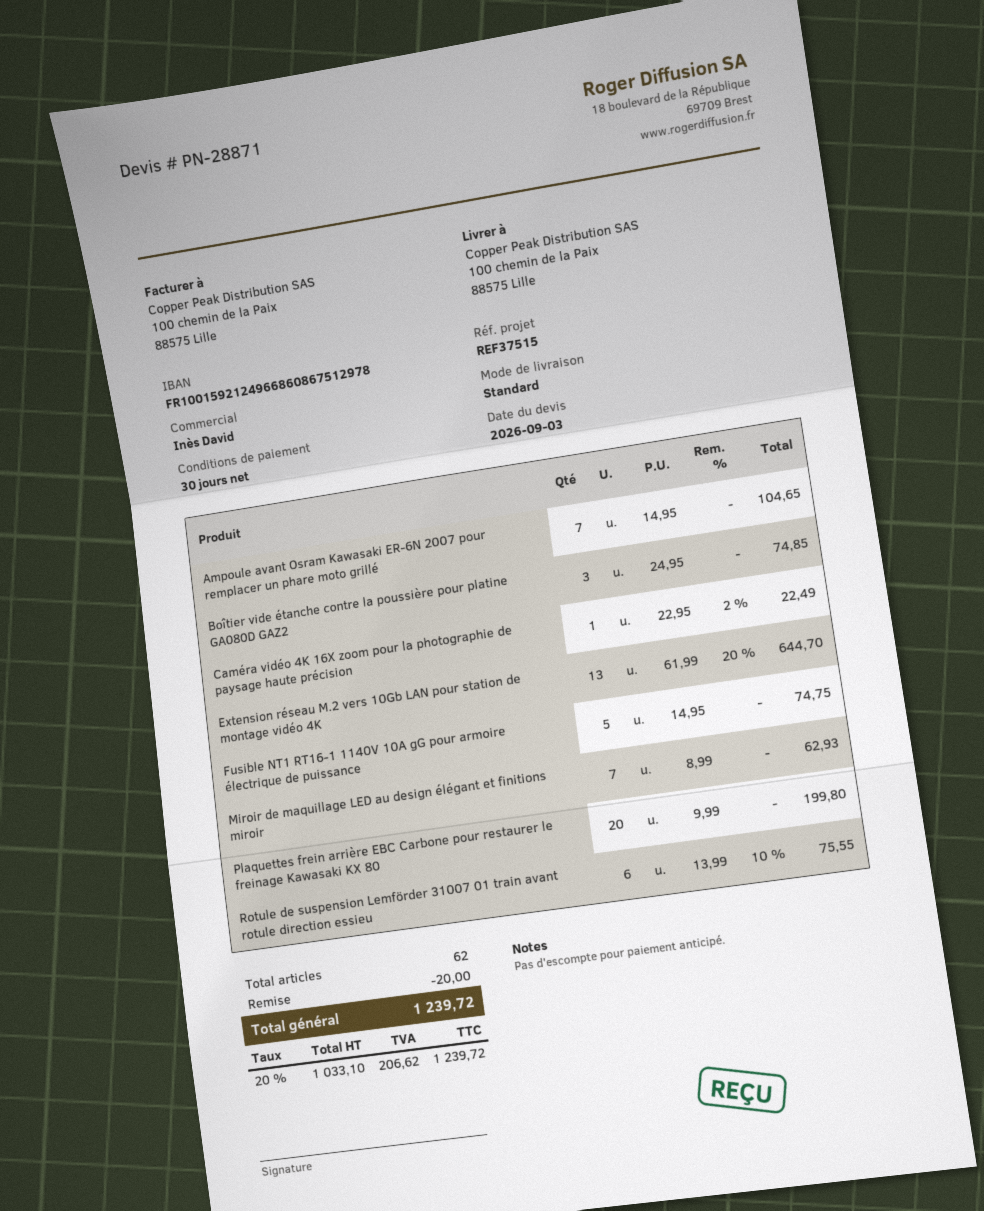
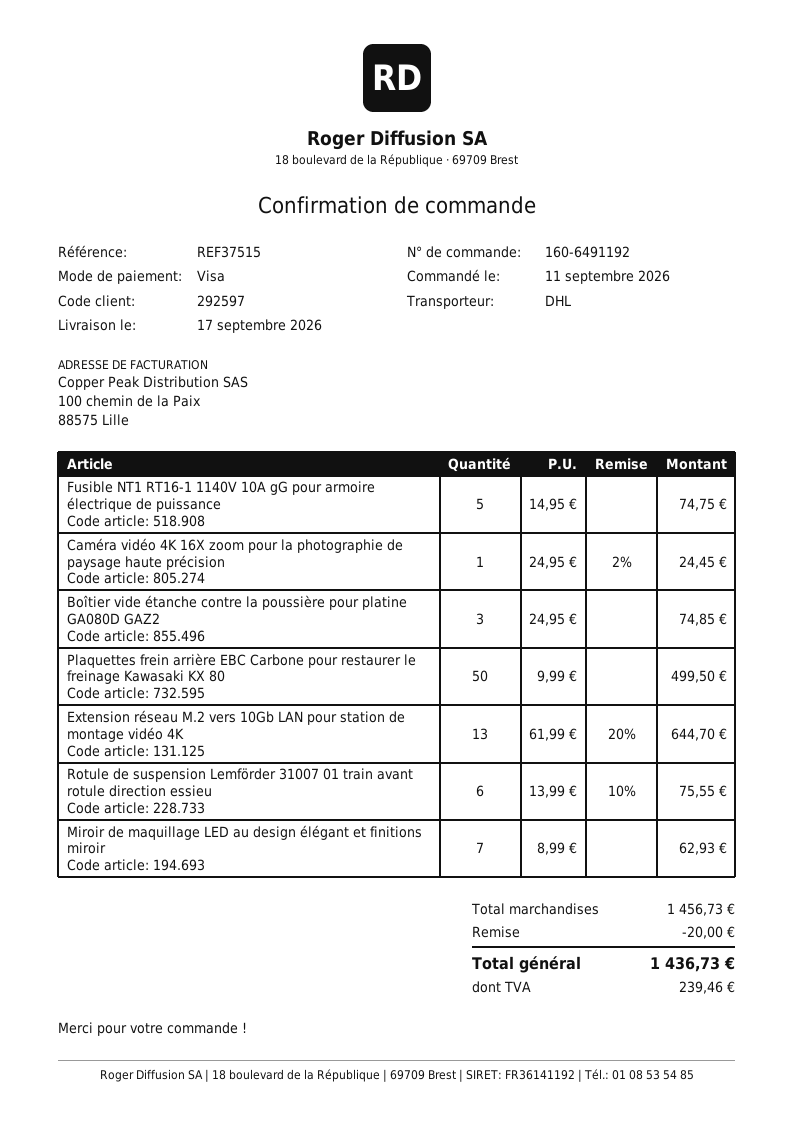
shipping method: standard -> DHL
Ampoule avant Osram Kawasaki ER-6N 2007 pour remplacer un phare moto grillé: 7 x 14.95 = 104.65 -> none
Caméra vidéo 4K 16X zoom pour la photographie de paysage haute précision: 1 x 22.95 - 2% = 22.49 -> 1 x 24.95 - 2% = 24.45
Plaquettes frein arrière EBC Carbone pour restaurer le freinage Kawasaki KX 80: 20 x 9.99 = 199.80 -> 50 x 9.99 = 499.50
tax: 206.62 -> 239.46
total: 1239.72 -> 1436.73

